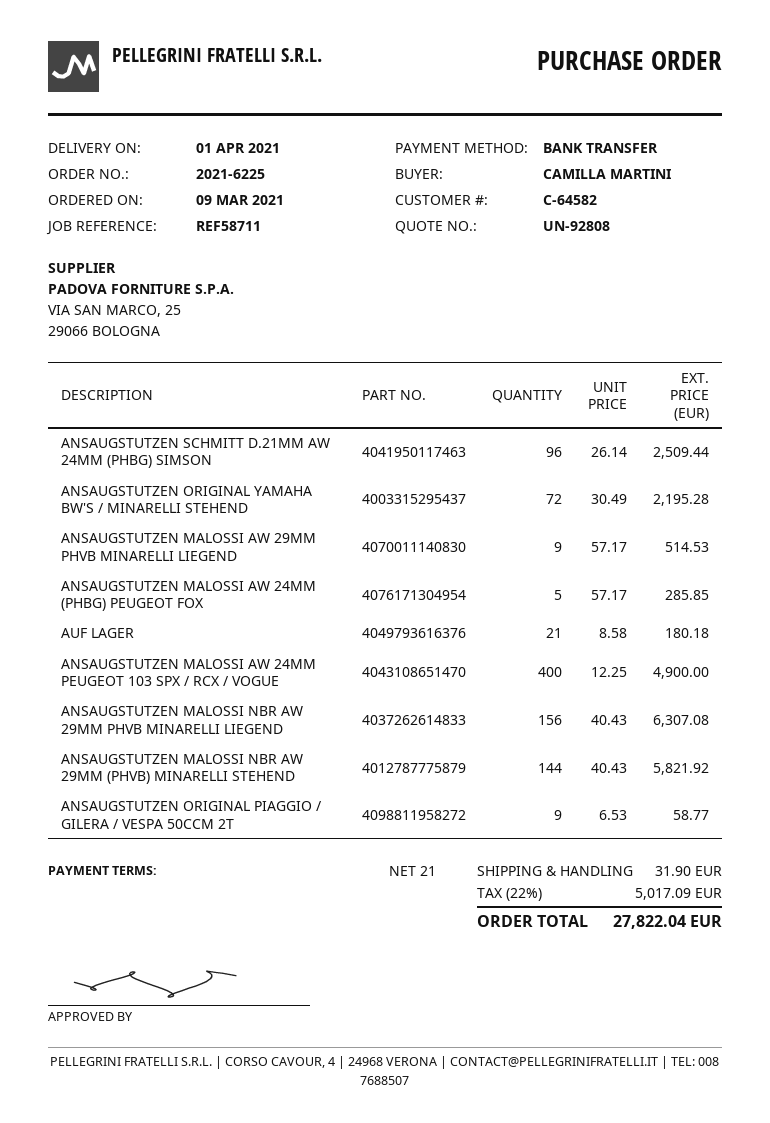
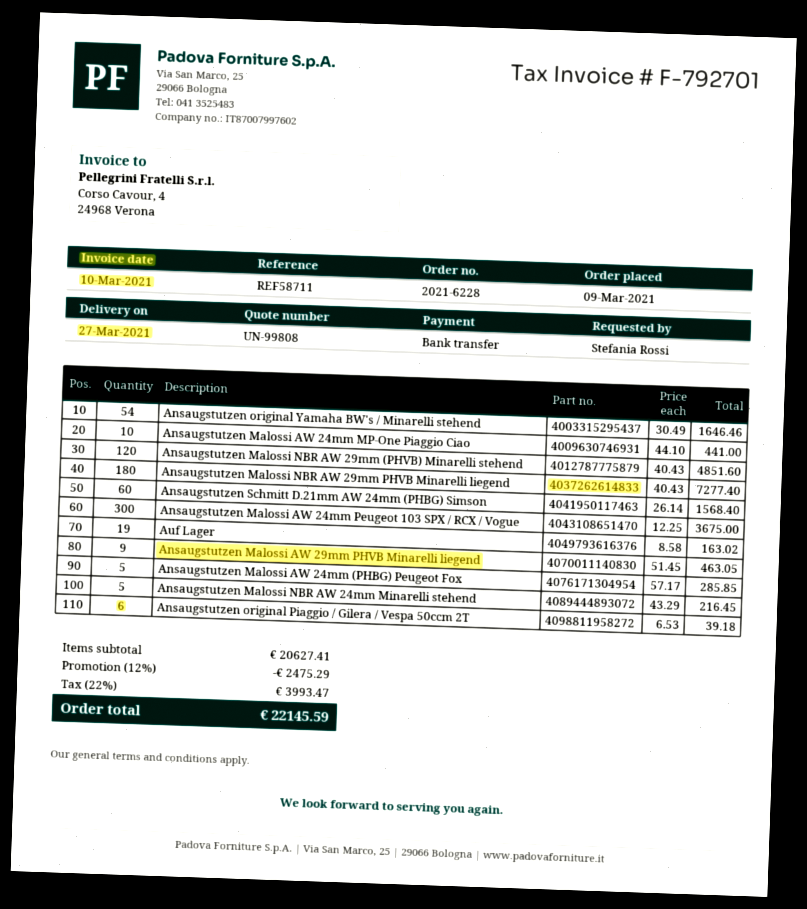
quote number: UN-92808 -> UN-99808
order number: 2021-6225 -> 2021-6228
delivery date: 2021-04-01 -> 2021-03-27
ordered by: CAMILLA MARTINI -> Stefania Rossi
ANSAUGSTUTZEN SCHMITT D.21MM AW 24MM (PHBG) SIMSON: 96 x 26.14 = 2509.44 -> 60 x 26.14 = 1568.40
ANSAUGSTUTZEN ORIGINAL YAMAHA BW'S / MINARELLI STEHEND: 72 x 30.49 = 2195.28 -> 54 x 30.49 = 1646.46
ANSAUGSTUTZEN MALOSSI AW 29MM PHVB MINARELLI LIEGEND: 9 x 57.17 = 514.53 -> 9 x 51.45 = 463.05
AUF LAGER: 21 x 8.58 = 180.18 -> 19 x 8.58 = 163.02
ANSAUGSTUTZEN MALOSSI AW 24MM PEUGEOT 103 SPX / RCX / VOGUE: 400 x 12.25 = 4900.00 -> 300 x 12.25 = 3675.00
ANSAUGSTUTZEN MALOSSI NBR AW 29MM PHVB MINARELLI LIEGEND: 156 x 40.43 = 6307.08 -> 180 x 40.43 = 7277.40
ANSAUGSTUTZEN MALOSSI NBR AW 29MM (PHVB) MINARELLI STEHEND: 144 x 40.43 = 5821.92 -> 120 x 40.43 = 4851.60
ANSAUGSTUTZEN ORIGINAL PIAGGIO / GILERA / VESPA 50CCM 2T: 9 x 6.53 = 58.77 -> 6 x 6.53 = 39.18
Ansaugstutzen Malossi AW 24mm MP-One Piaggio Ciao: none -> 10 x 44.10 = 441.00
Ansaugstutzen Malossi NBR AW 24mm Minarelli stehend: none -> 5 x 43.29 = 216.45
discount: none -> 12% = 2475.29
shipping: 31.90 -> none
tax: 22% = 5017.09 -> 22% = 3993.47
total: 27822.04 -> 22145.59

